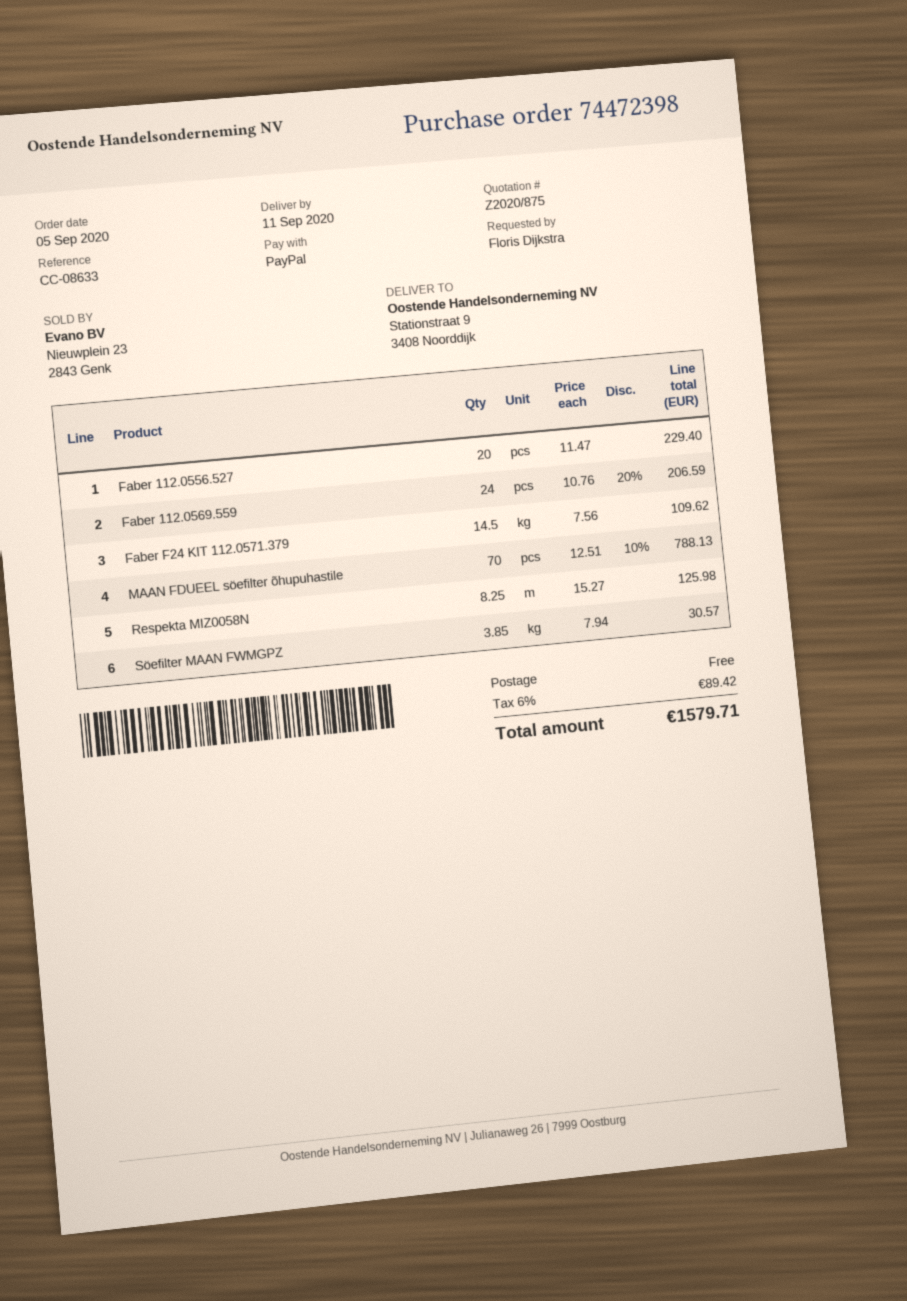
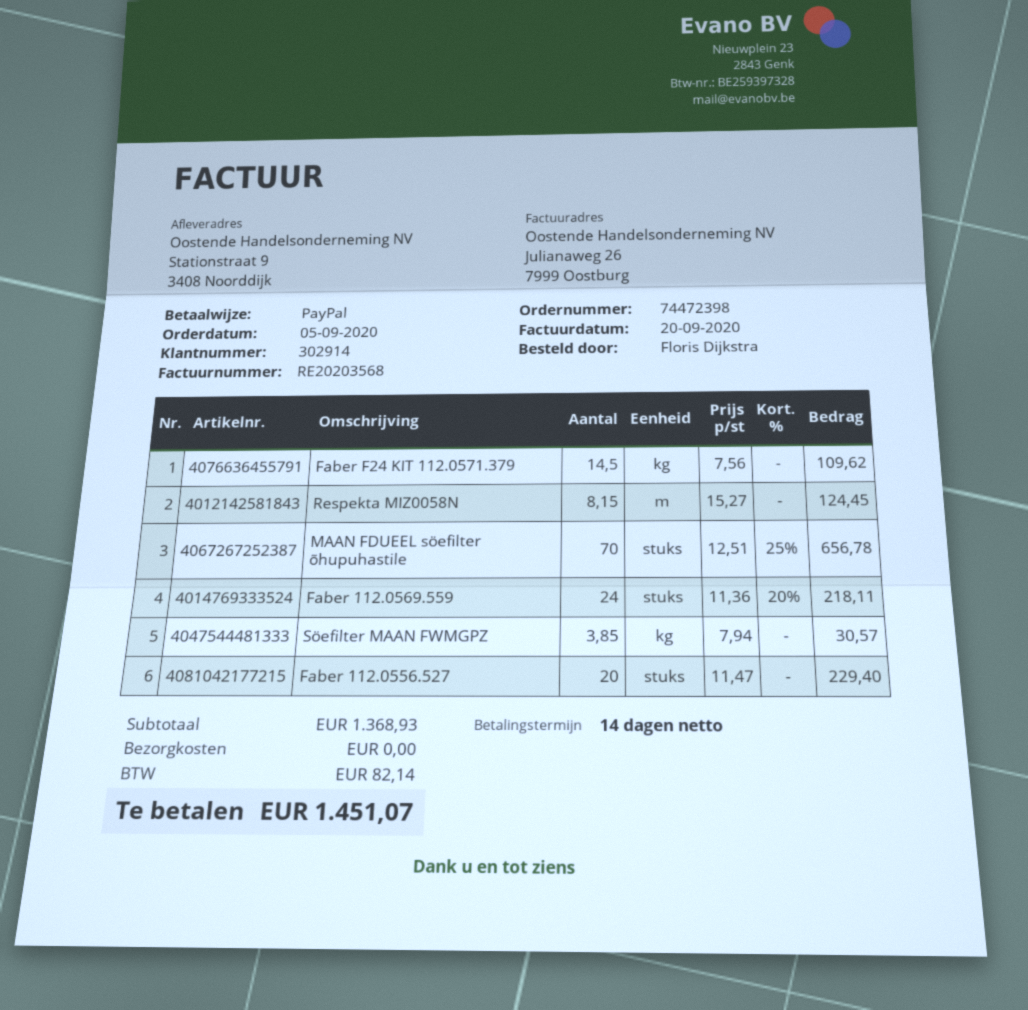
Faber 112.0569.559: 24 x 10.76 - 20% = 206.59 -> 24 x 11.36 - 20% = 218.11
MAAN FDUEEL söefilter õhupuhastile: 70 x 12.51 - 10% = 788.13 -> 70 x 12.51 - 25% = 656.78
Respekta MIZ0058N: 8.25 x 15.27 = 125.98 -> 8.15 x 15.27 = 124.45
tax: 89.42 -> 82.14
total: 1579.71 -> 1451.07

